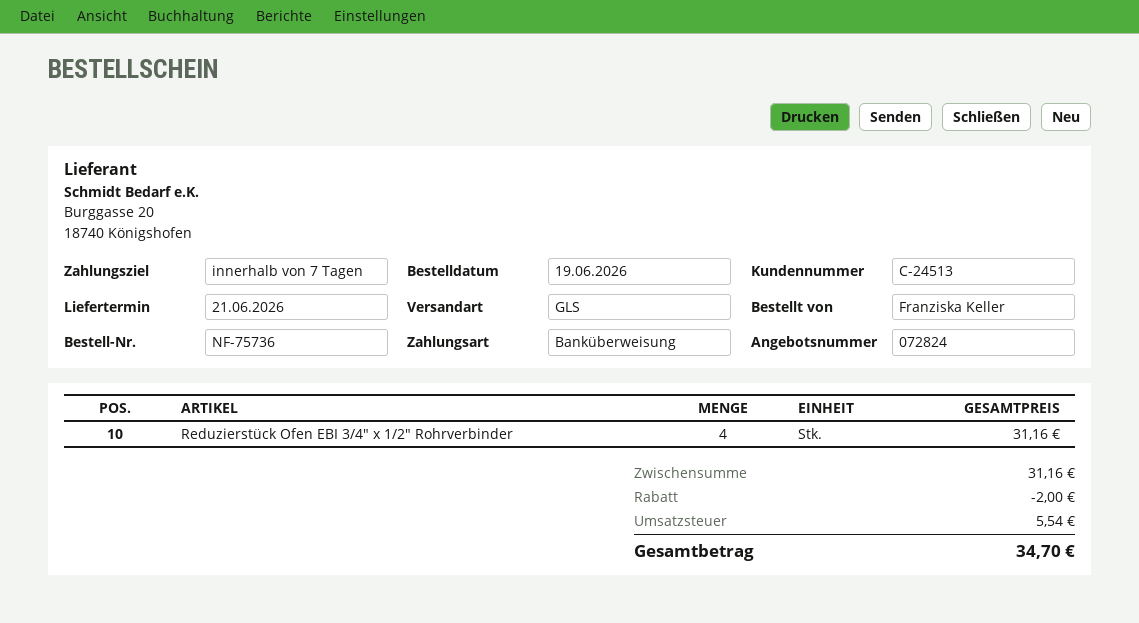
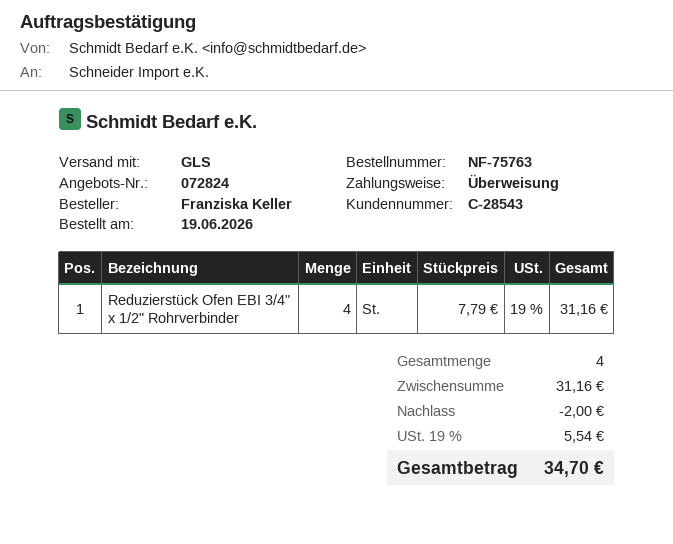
order number: NF-75736 -> NF-75763
customer number: C-24513 -> C-28543

